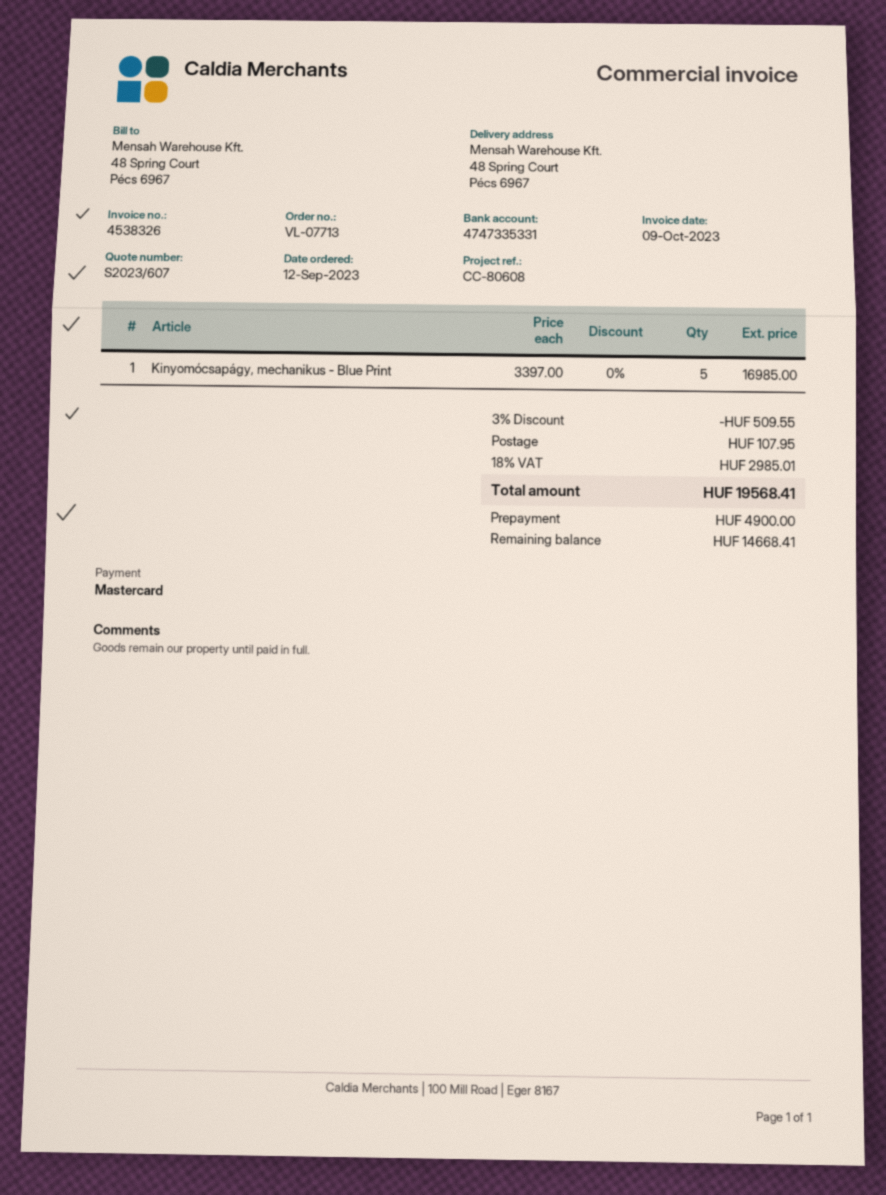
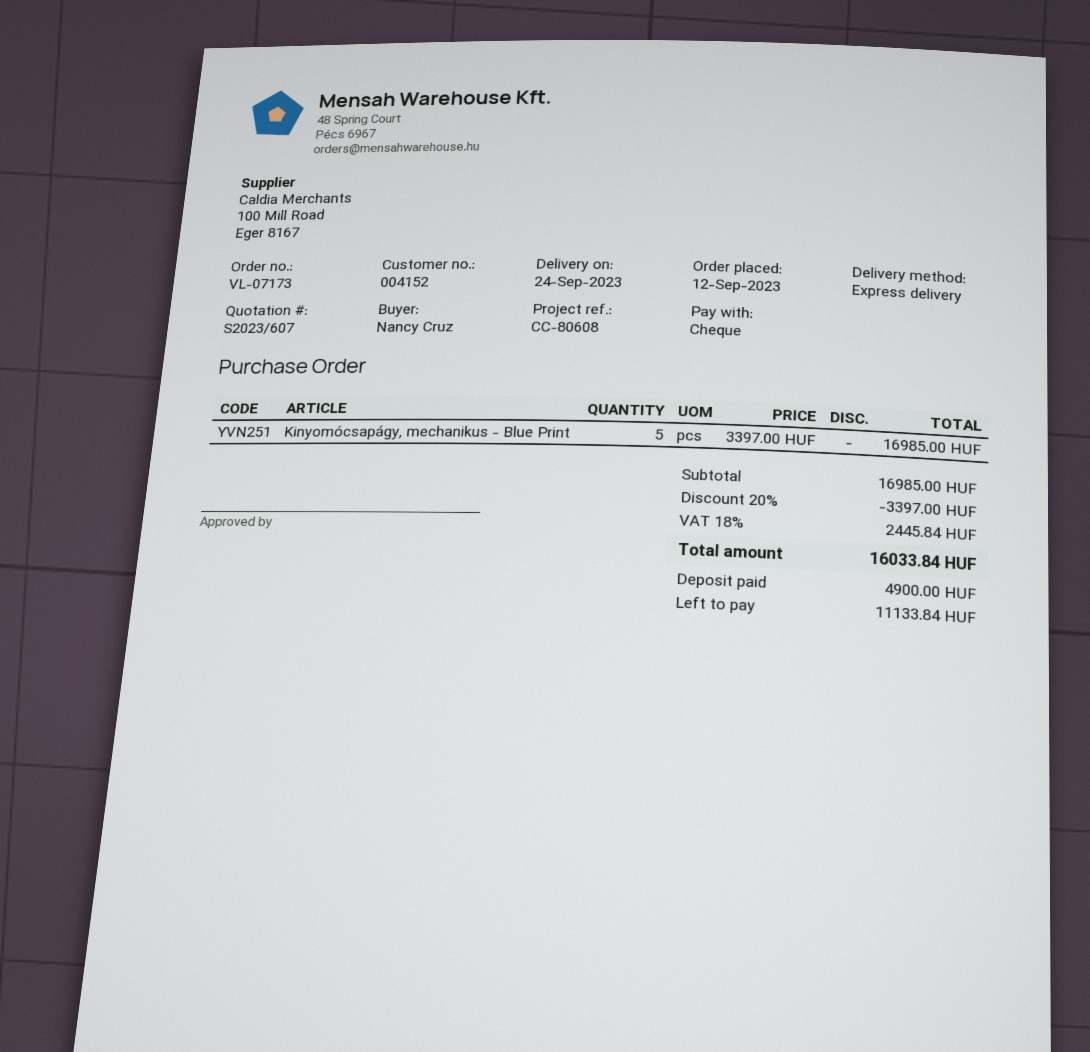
order number: VL-07713 -> VL-07173
payment method: Mastercard -> cheque
discount: 3% = 509.55 -> 20% = 3397.00
shipping: 107.95 -> none
tax: 18% = 2985.01 -> 18% = 2445.84
total: 19568.41 -> 16033.84
balance: 14668.41 -> 11133.84

